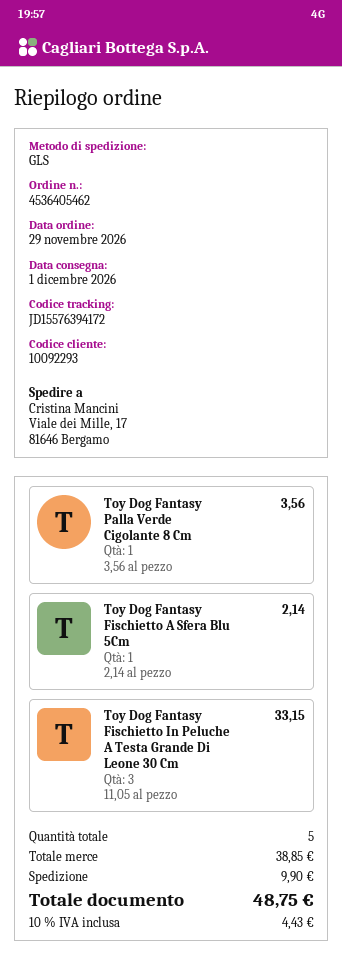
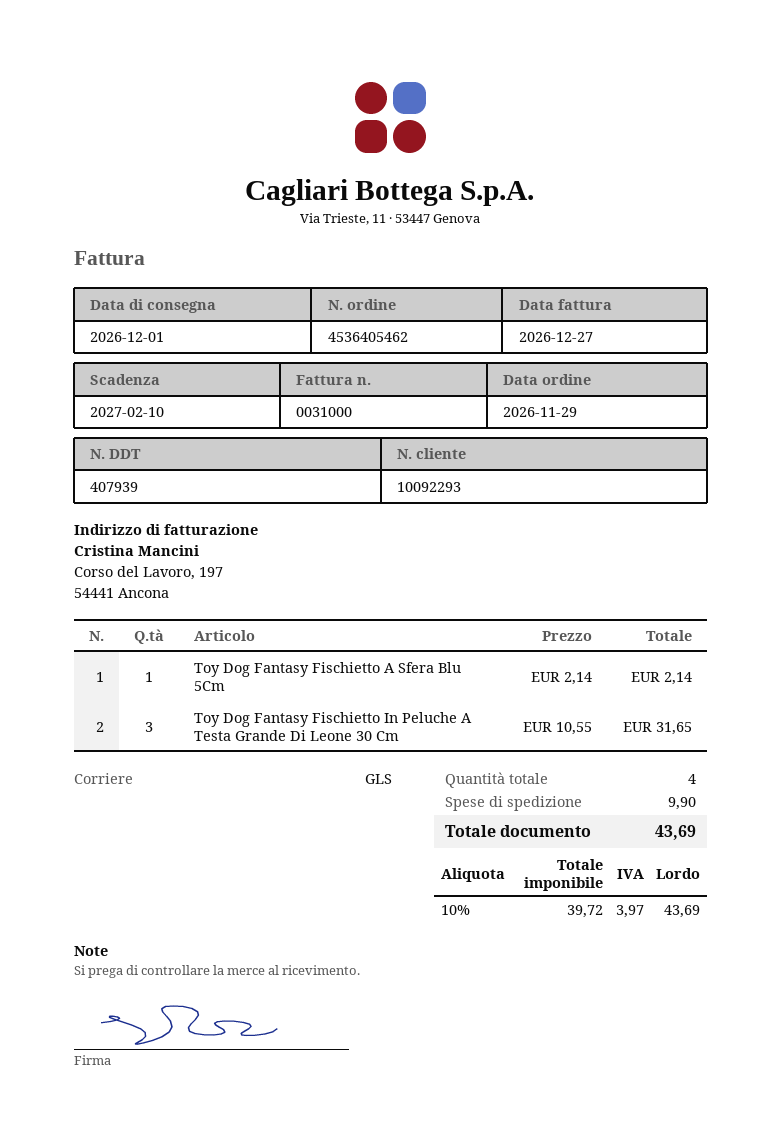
Toy Dog Fantasy Palla Verde Cigolante 8 Cm: 1 x 3.56 = 3.56 -> none
Toy Dog Fantasy Fischietto In Peluche A Testa Grande Di Leone 30 Cm: 3 x 11.05 = 33.15 -> 3 x 10.55 = 31.65
total quantity: 5 -> 4
tax: 10% = 4.43 -> 10% = 3.97
total: 48.75 -> 43.69

